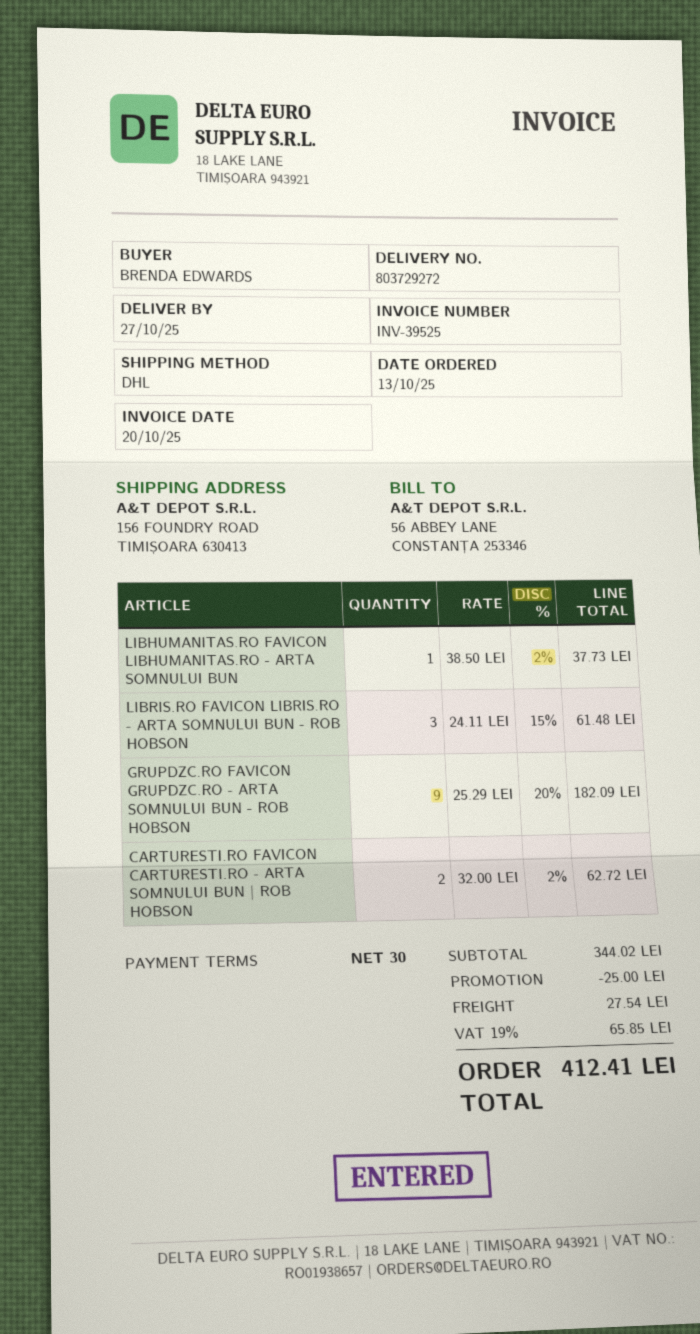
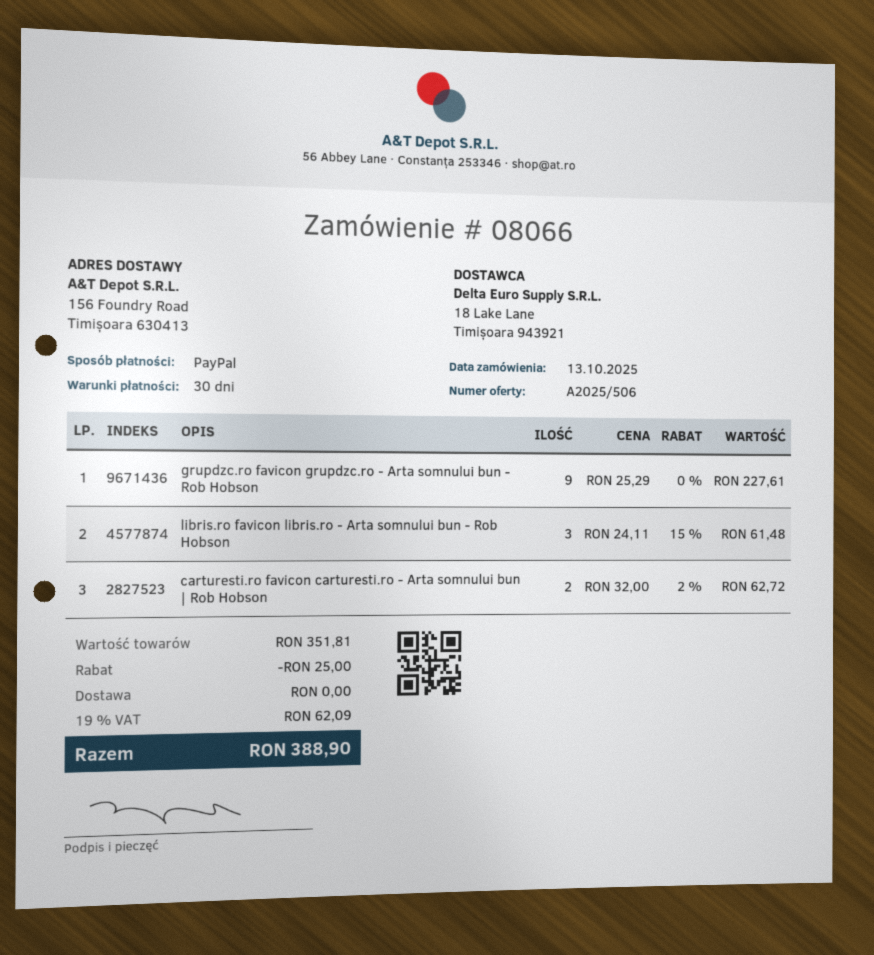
LIBHUMANITAS.RO FAVICON LIBHUMANITAS.RO - ARTA SOMNULUI BUN: 1 x 38.50 - 2% = 37.73 -> none
GRUPDZC.RO FAVICON GRUPDZC.RO - ARTA SOMNULUI BUN - ROB HOBSON: 9 x 25.29 - 20% = 182.09 -> 9 x 25.29 = 227.61
subtotal: 344.02 -> 351.81
shipping: 27.54 -> 0.00
tax: 19% = 65.85 -> 19% = 62.09
total: 412.41 -> 388.90

